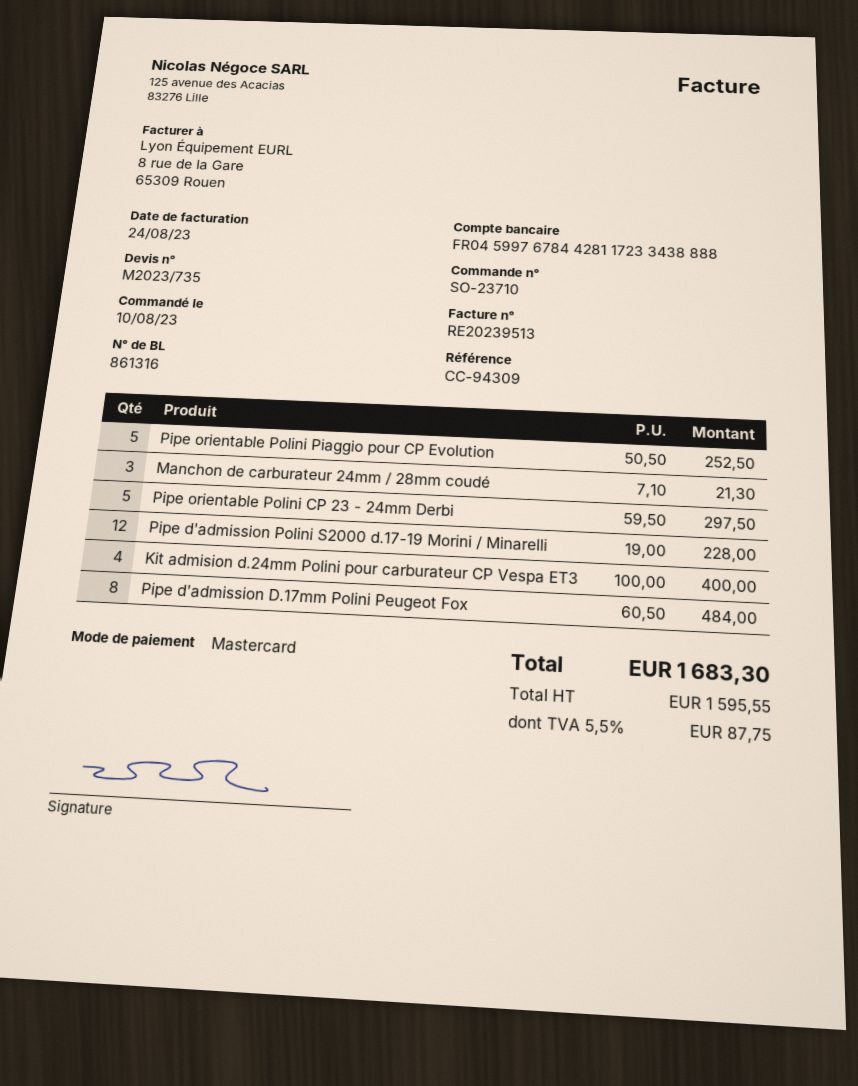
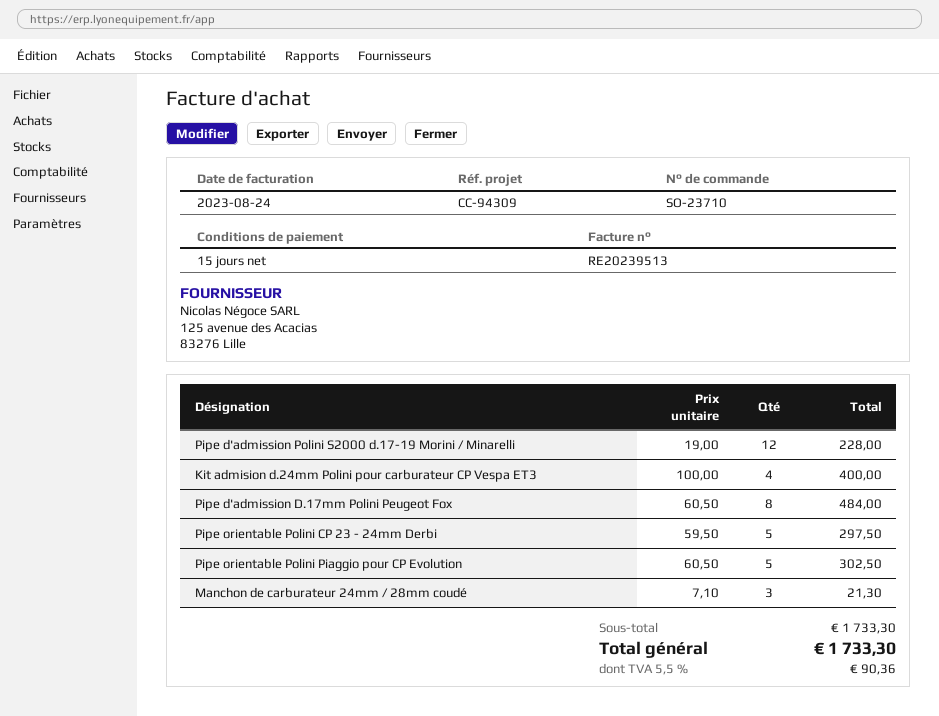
Pipe orientable Polini Piaggio pour CP Evolution: 5 x 50.50 = 252.50 -> 5 x 60.50 = 302.50
tax: 5.5% = 87.75 -> 5.5% = 90.36
total: 1683.30 -> 1733.30

